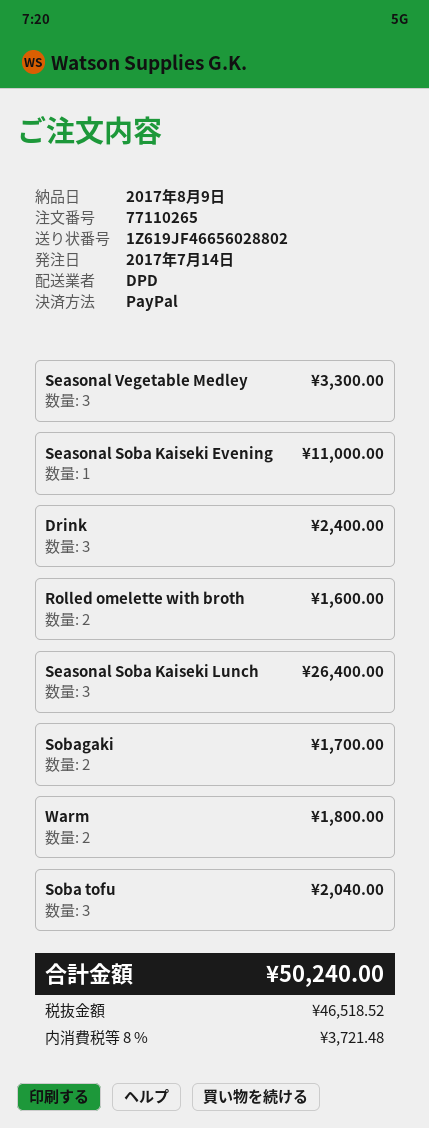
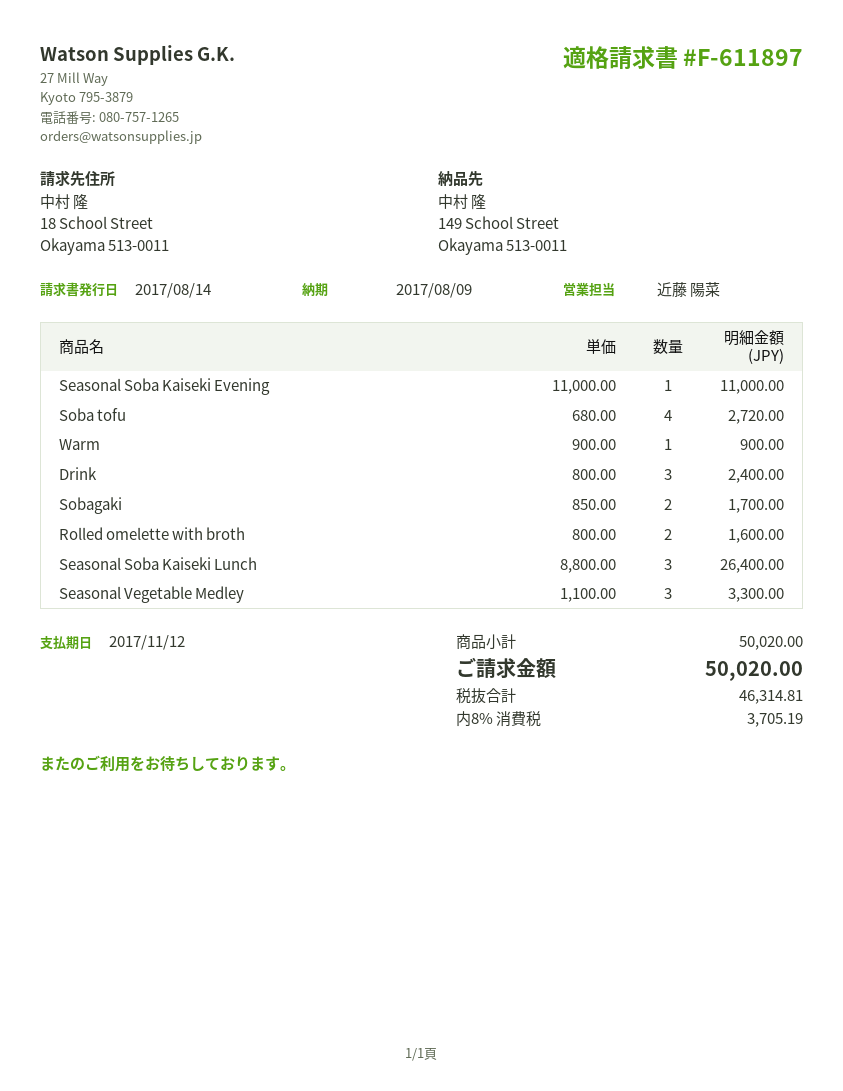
Warm: 2 for 1800.00 -> 1 for 900.00
Soba tofu: 3 for 2040.00 -> 4 for 2720.00
net: 46518.52 -> 46314.81
tax: 8% = 3721.48 -> 8% = 3705.19
total: 50240.00 -> 50020.00

